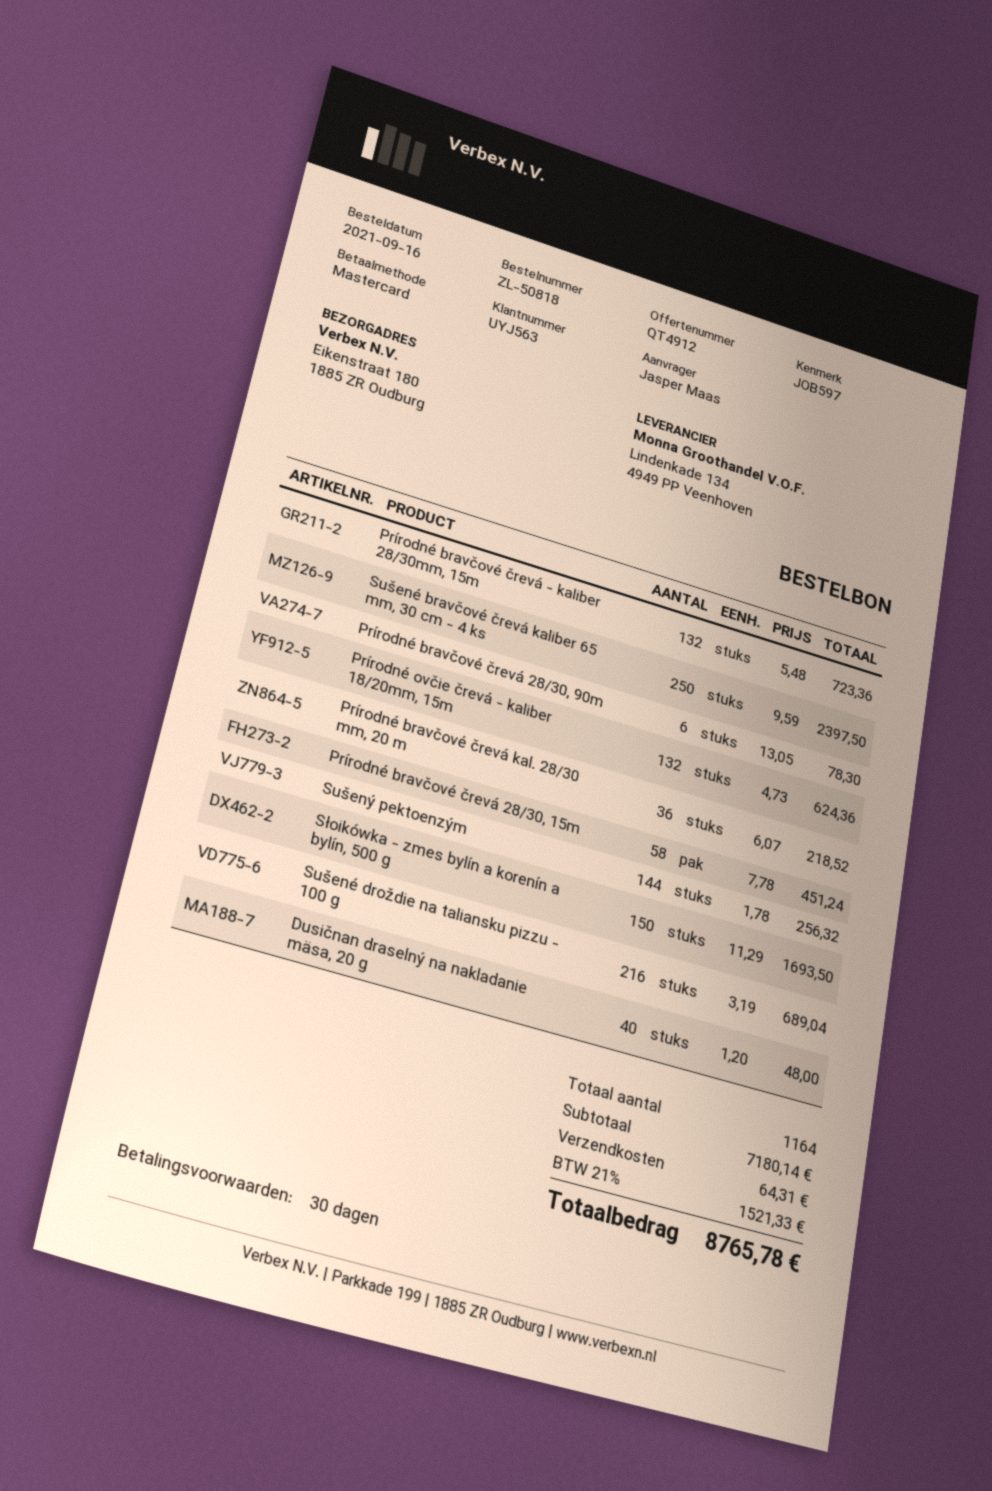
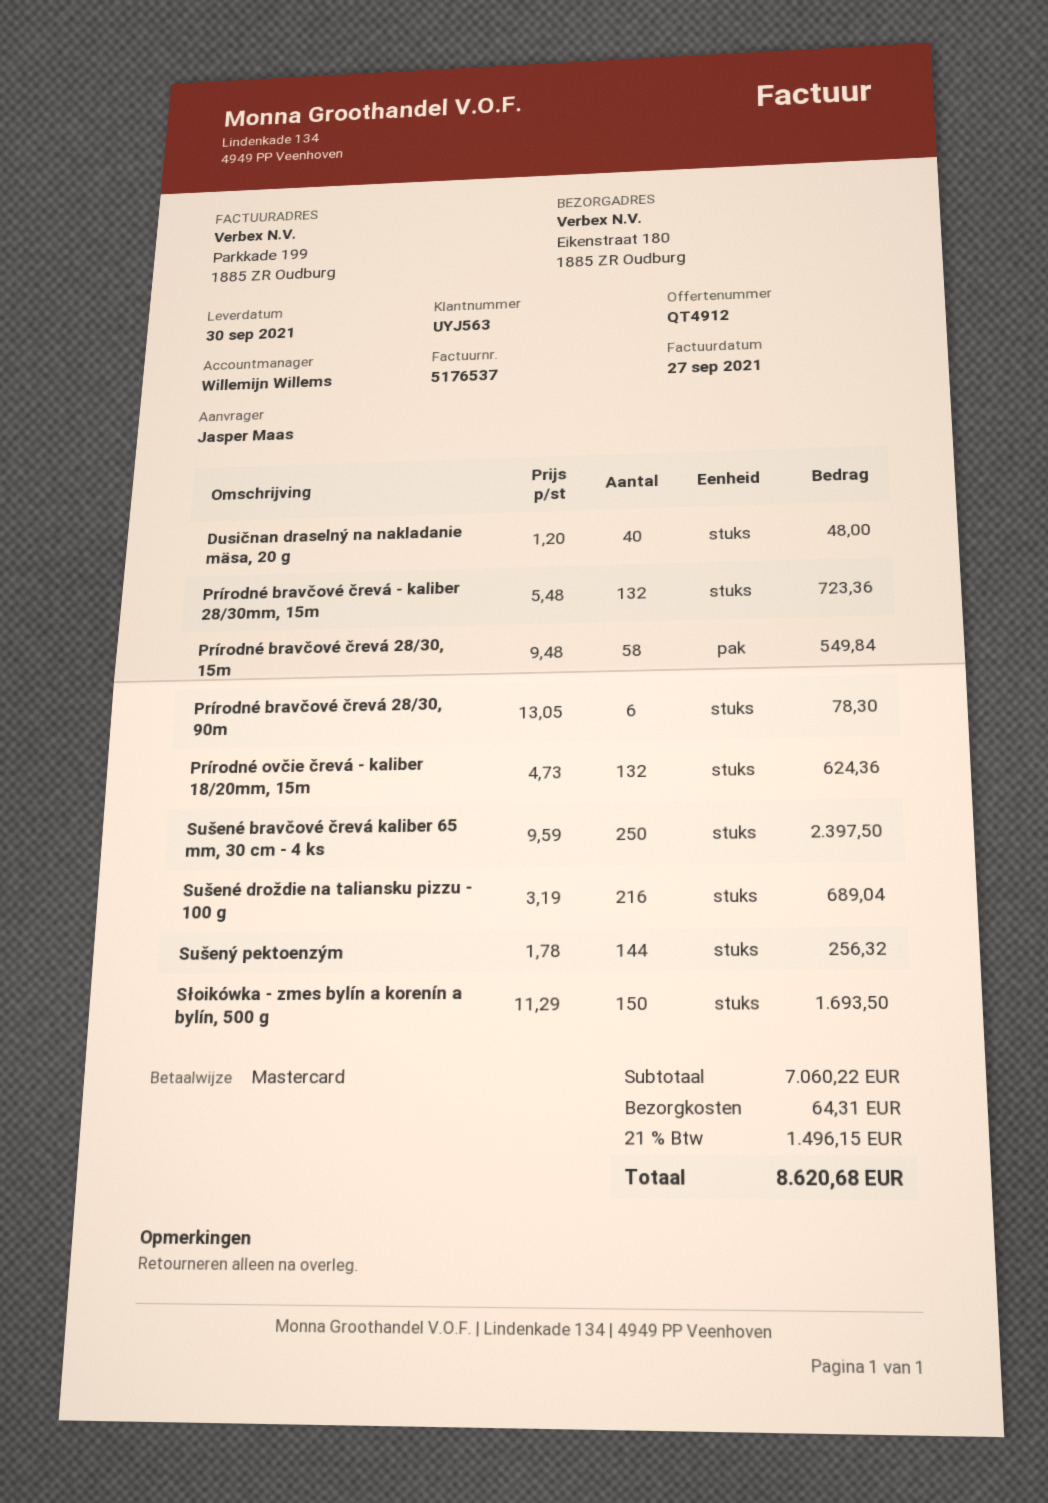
Prírodné bravčové črevá kal. 28/30 mm, 20 m: 36 x 6.07 = 218.52 -> none
Prírodné bravčové črevá 28/30, 15m: 58 x 7.78 = 451.24 -> 58 x 9.48 = 549.84
subtotal: 7180.14 -> 7060.22
tax: 21% = 1521.33 -> 21% = 1496.15
total: 8765.78 -> 8620.68

